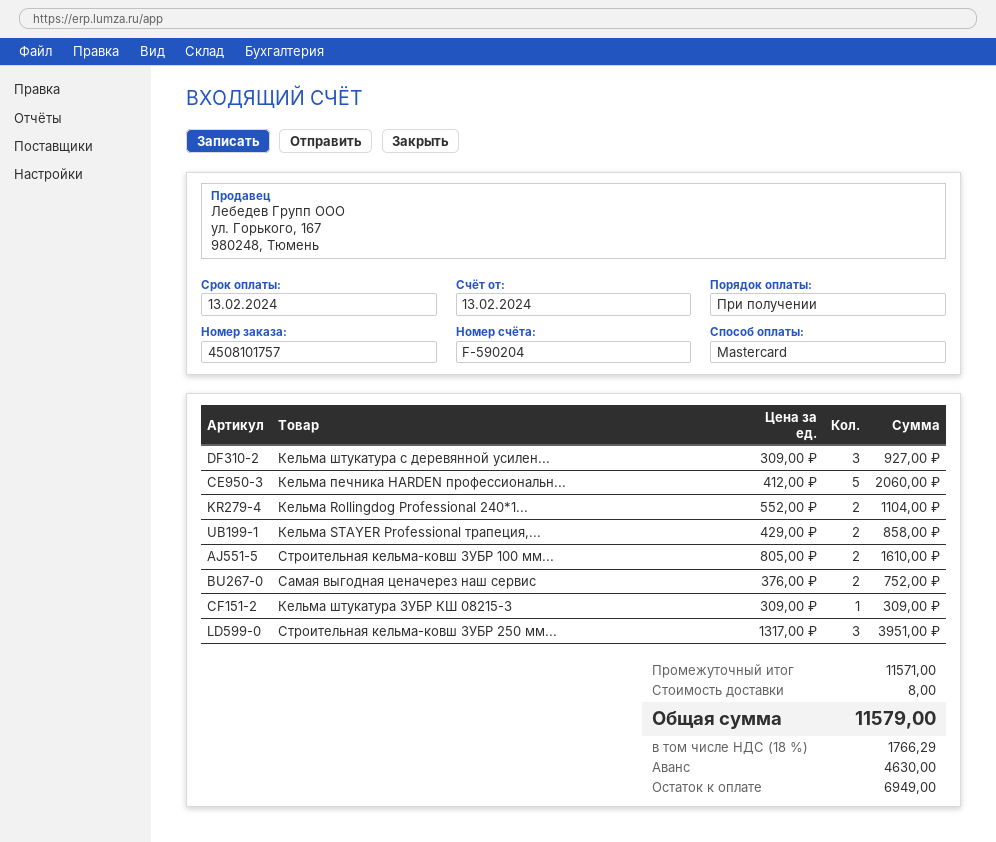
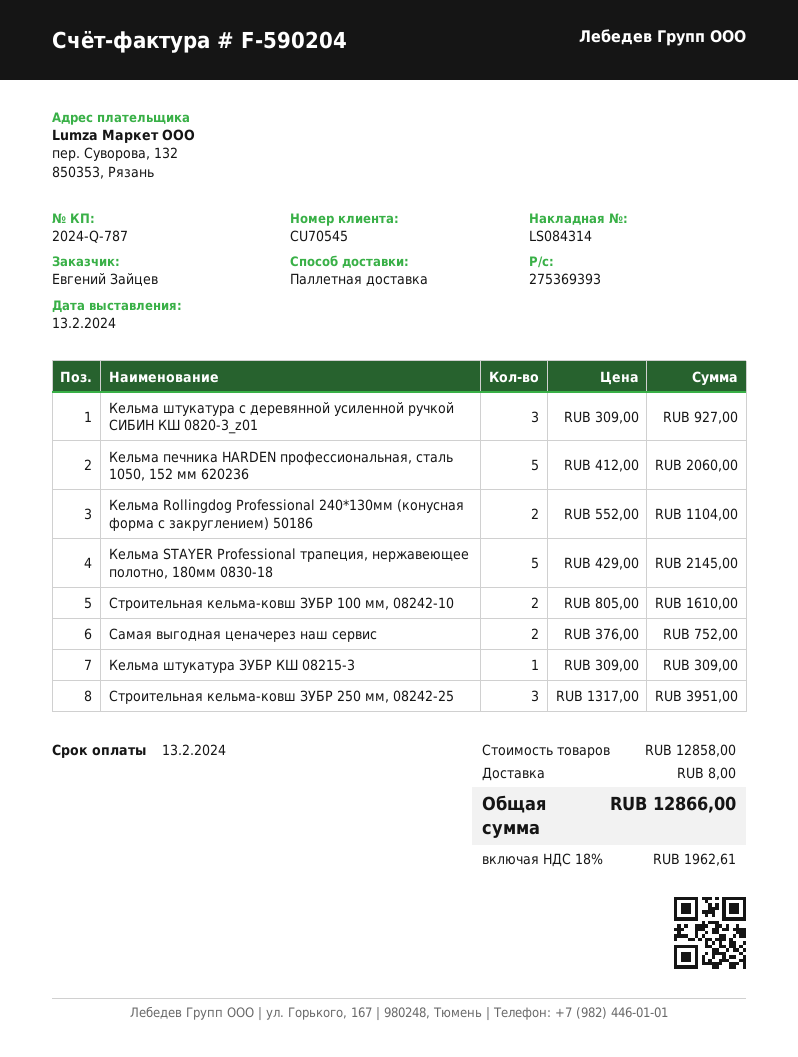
Кельма STAYER Professional трапеция,...: 2 x 429.00 = 858.00 -> 5 x 429.00 = 2145.00
subtotal: 11571.00 -> 12858.00
tax: 18% = 1766.29 -> 18% = 1962.61
total: 11579.00 -> 12866.00

